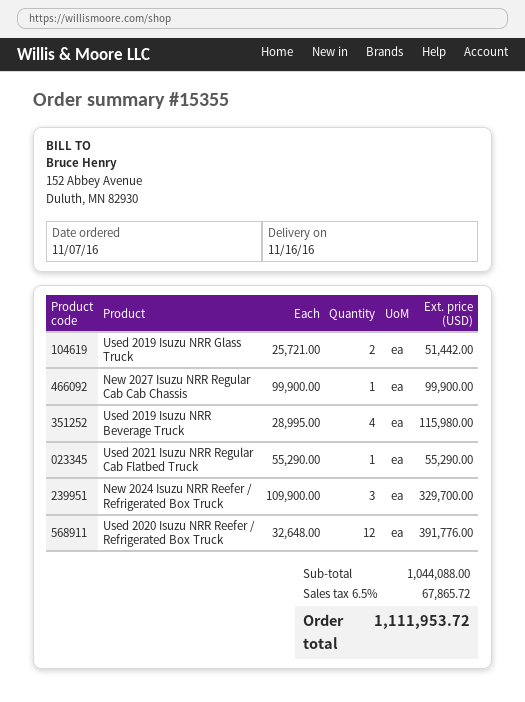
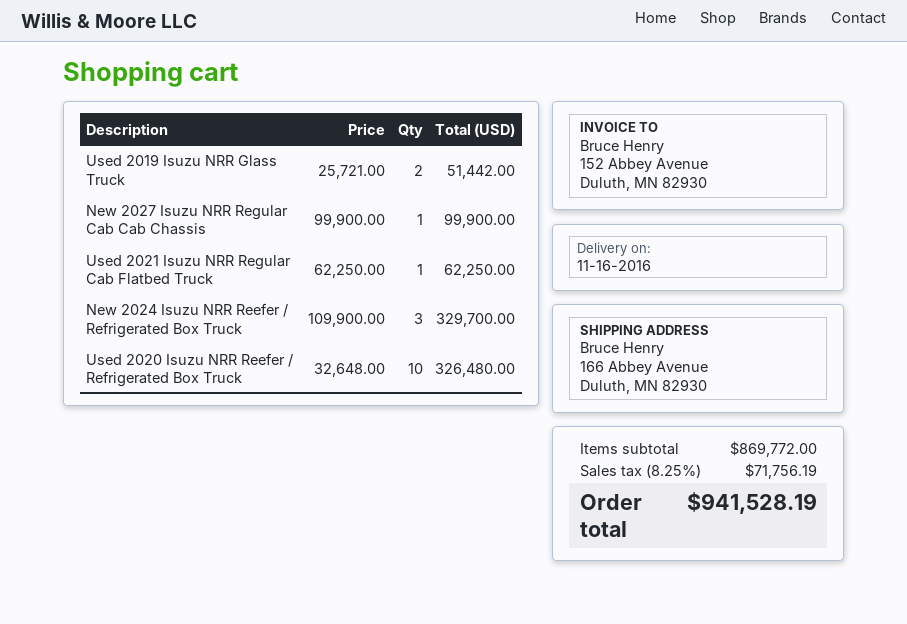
Used 2019 Isuzu NRR Beverage Truck: 4 x 28995.00 = 115980.00 -> none
Used 2021 Isuzu NRR Regular Cab Flatbed Truck: 1 x 55290.00 = 55290.00 -> 1 x 62250.00 = 62250.00
Used 2020 Isuzu NRR Reefer / Refrigerated Box Truck: 12 x 32648.00 = 391776.00 -> 10 x 32648.00 = 326480.00
subtotal: 1044088.00 -> 869772.00
tax: 6.5% = 67865.72 -> 8.25% = 71756.19
total: 1111953.72 -> 941528.19

